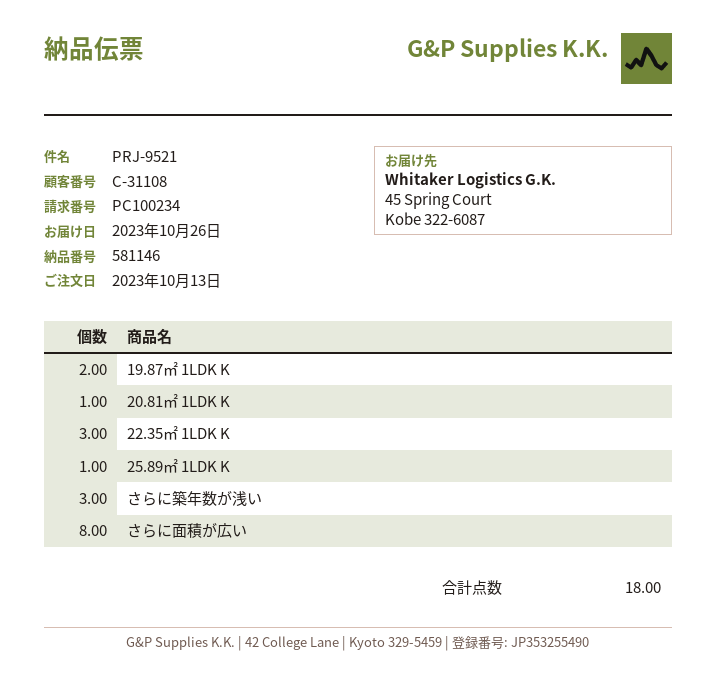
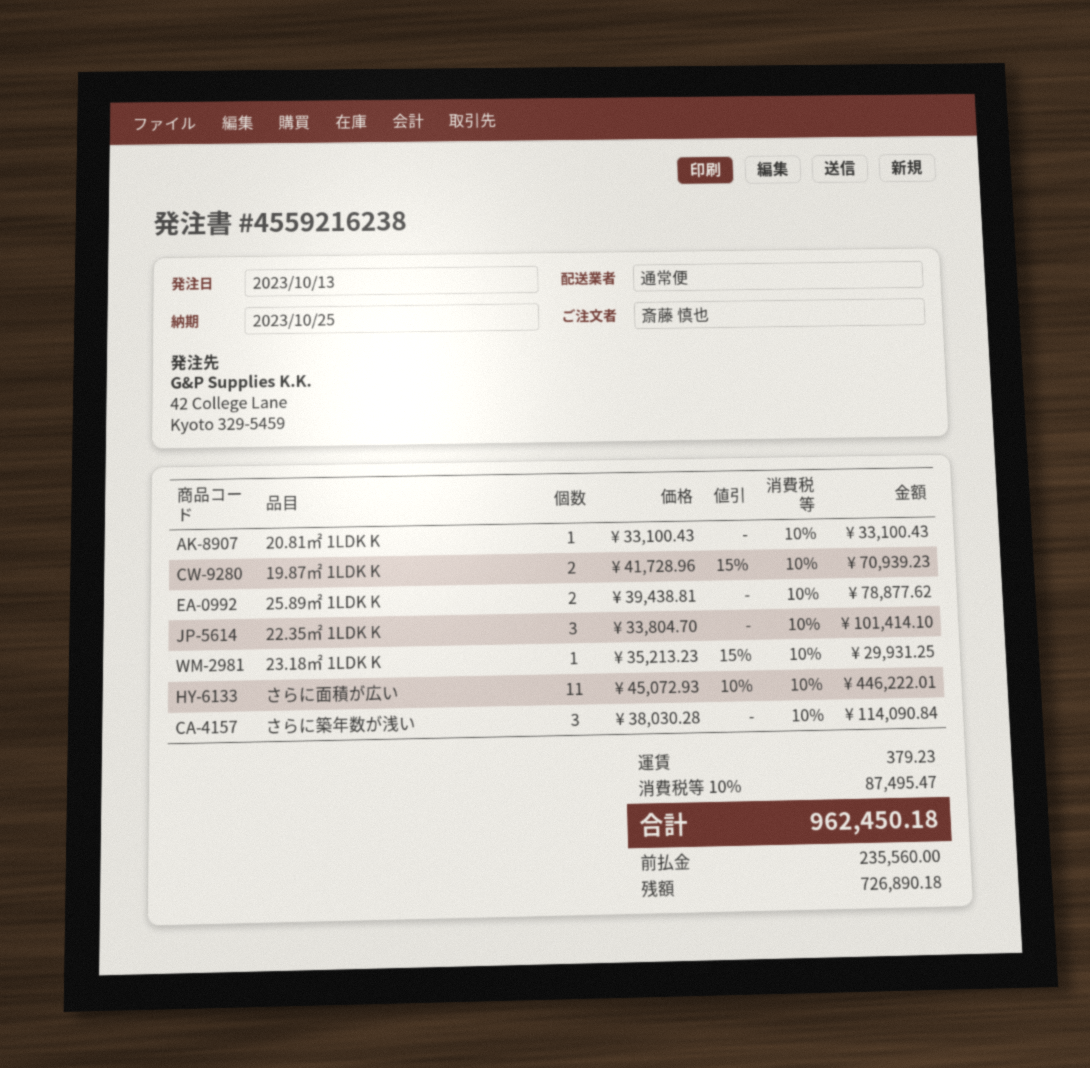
delivery date: 2023-10-26 -> 2023-10-25
25.89㎡ 1LDK K: 1 -> 2
さらに面積が広い: 8 -> 11
23.18㎡ 1LDK K: none -> 1

